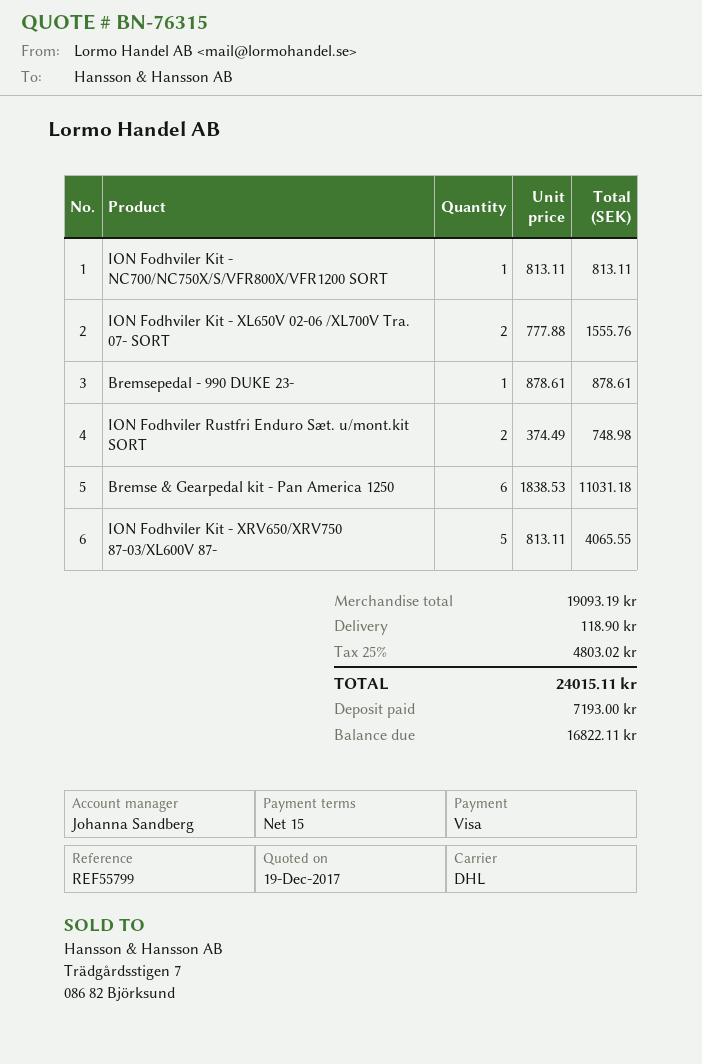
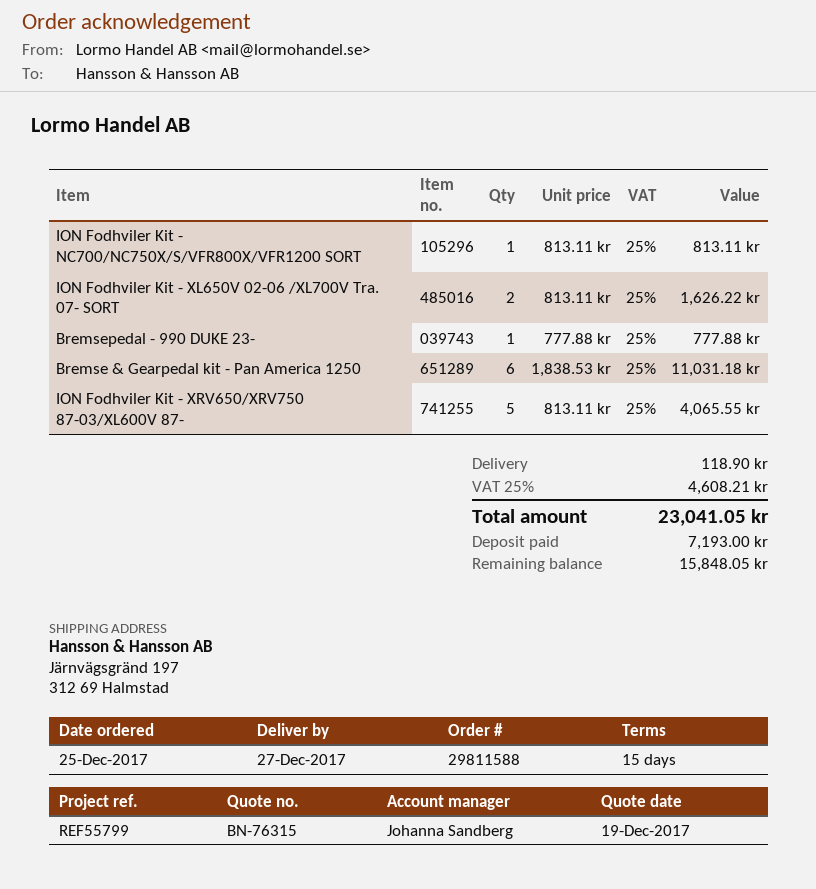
ION Fodhviler Kit - XL650V 02-06 /XL700V Tra. 07- SORT: 2 x 777.88 = 1555.76 -> 2 x 813.11 = 1626.22
Bremsepedal - 990 DUKE 23-: 1 x 878.61 = 878.61 -> 1 x 777.88 = 777.88
ION Fodhviler Rustfri Enduro Sæt. u/mont.kit SORT: 2 x 374.49 = 748.98 -> none
tax: 25% = 4803.02 -> 25% = 4608.21
total: 24015.11 -> 23041.05
balance: 16822.11 -> 15848.05

